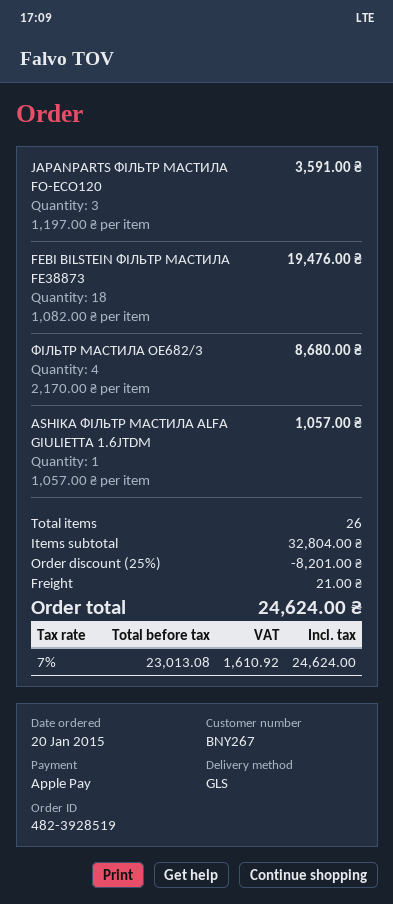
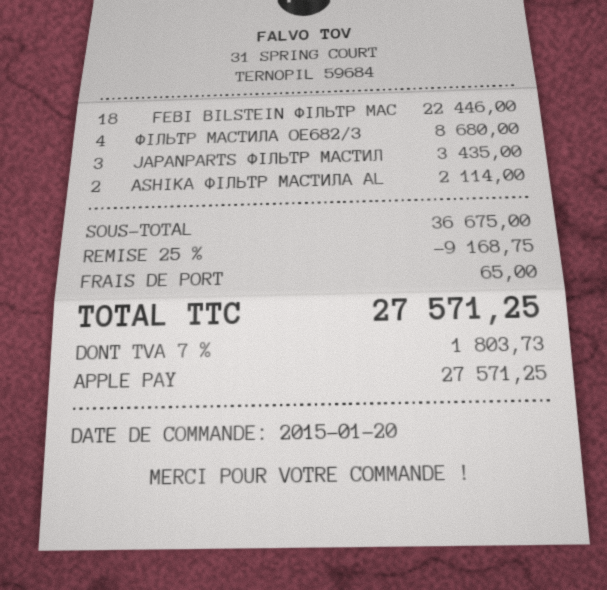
JAPANPARTS ФІЛЬТР МАСТИЛА FO-ECO120: 3 for 3591.00 -> 3 for 3435.00
FEBI BILSTEIN ФІЛЬТР МАСТИЛА FE38873: 18 for 19476.00 -> 18 for 22446.00
ASHIKA ФІЛЬТР МАСТИЛА ALFA GIULIETTA 1.6JTDM: 1 for 1057.00 -> 2 for 2114.00
subtotal: 32804.00 -> 36675.00
discount: 25% = 8201.00 -> 25% = 9168.75
shipping: 21.00 -> 65.00
tax: 7% = 1610.92 -> 7% = 1803.73
total: 24624.00 -> 27571.25

